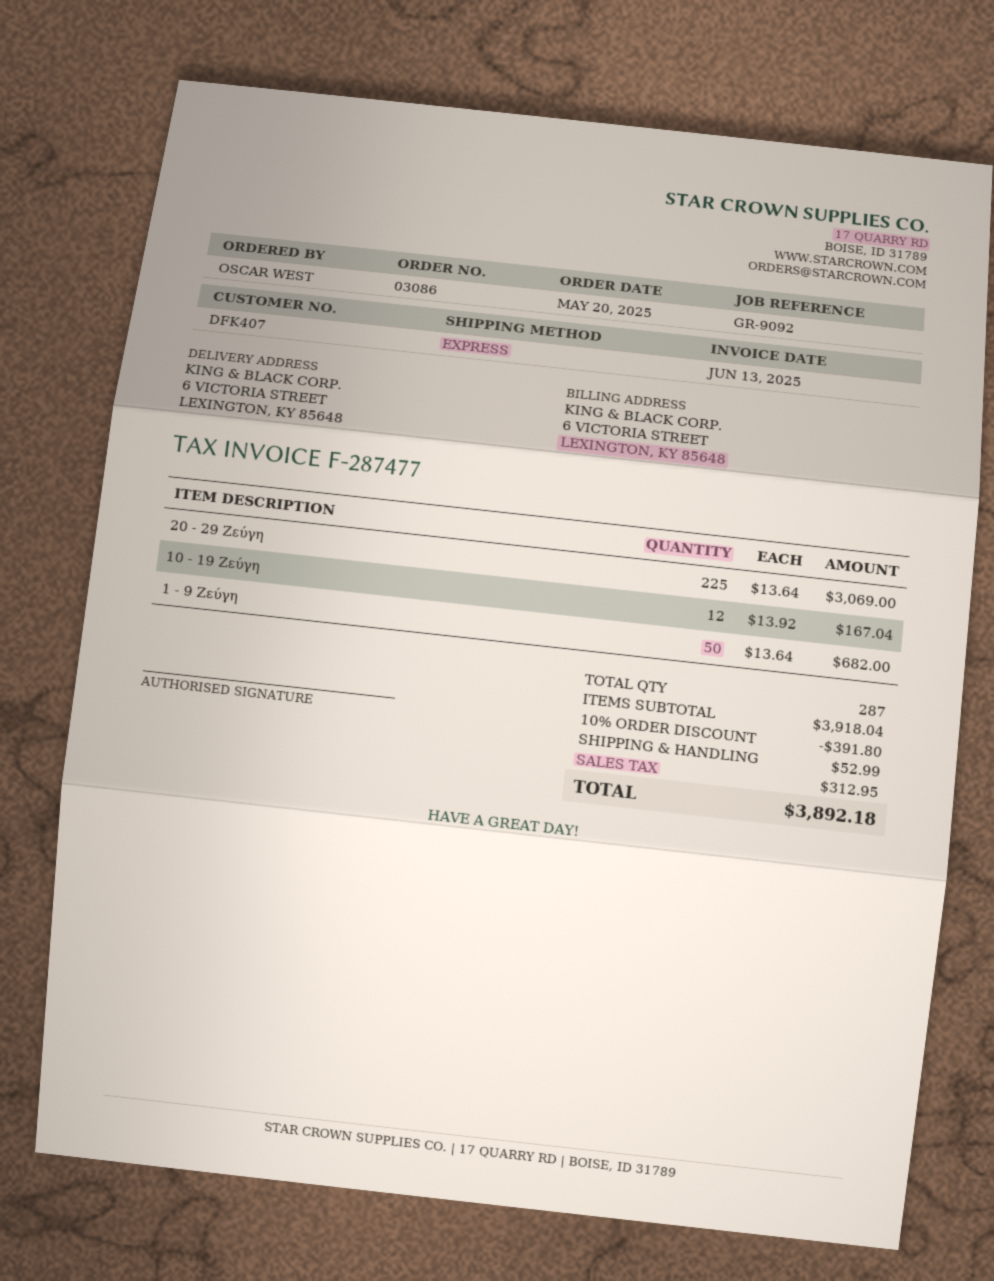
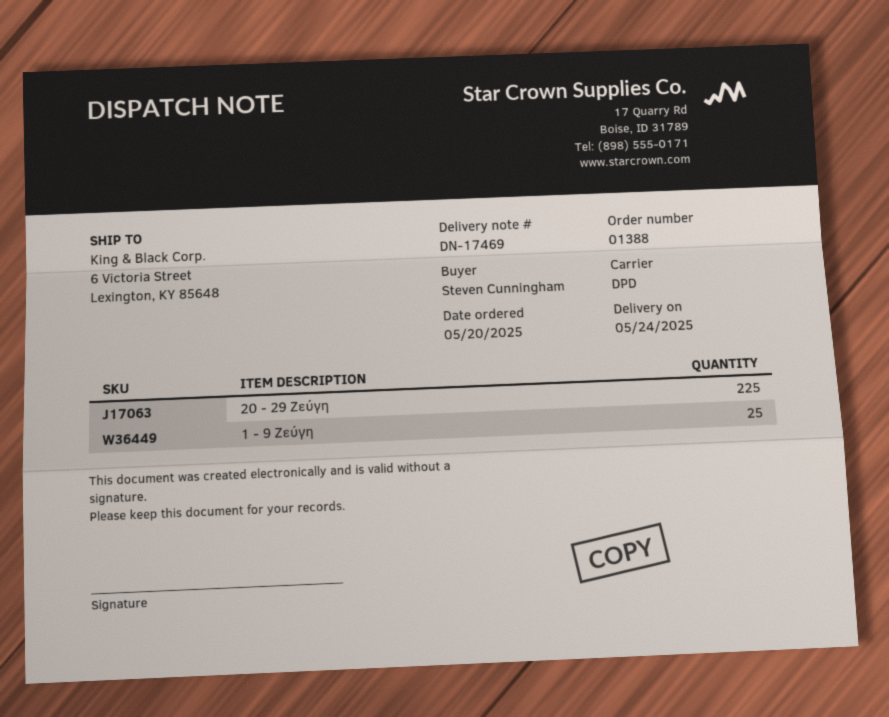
order number: 03086 -> 01388
ordered by: OSCAR WEST -> Steven Cunningham
shipping method: express -> DPD
10 - 19 Ζεύγη: 12 -> none
1 - 9 Ζεύγη: 50 -> 25

